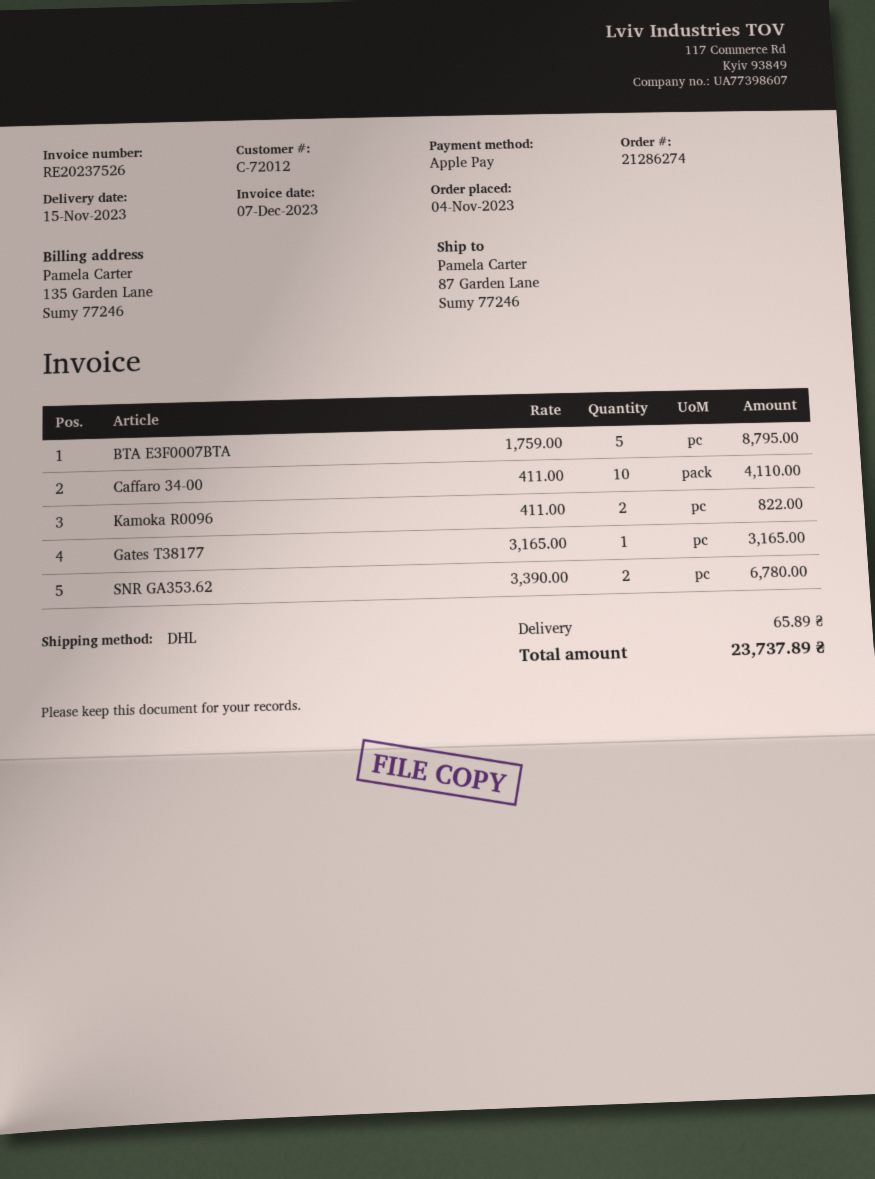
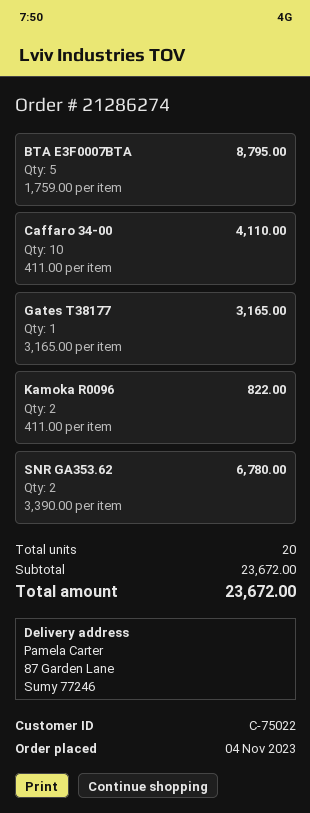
customer number: C-72012 -> C-75022
shipping: 65.89 -> none
total: 23737.89 -> 23672.00

